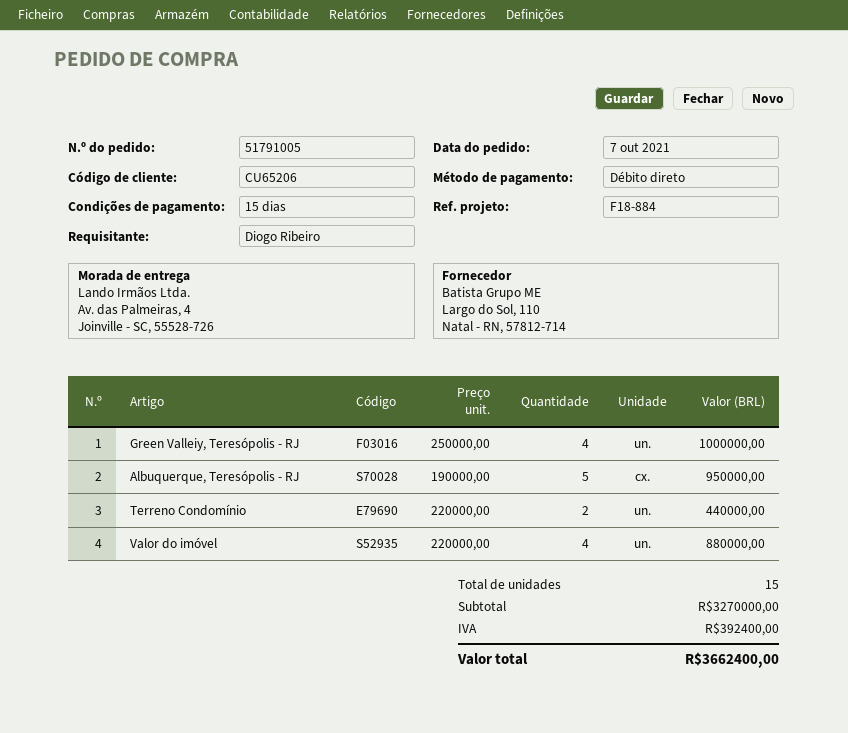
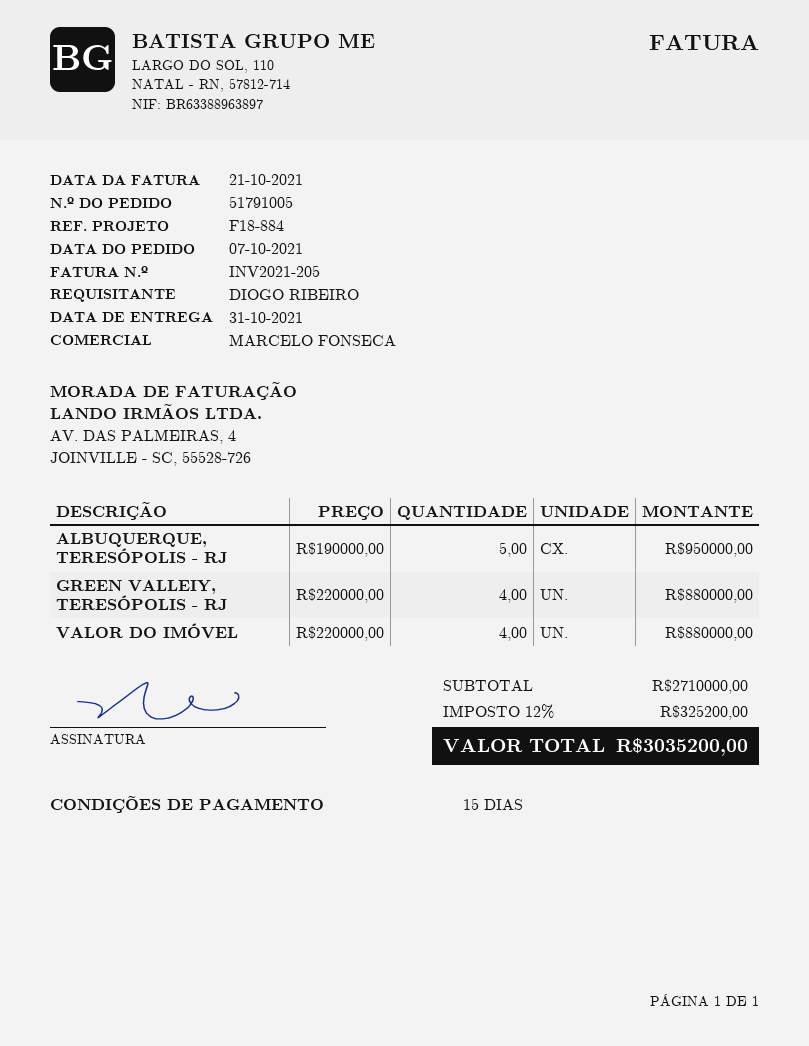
Green Valleiy, Teresópolis - RJ: 4 x 250000.00 = 1000000.00 -> 4 x 220000.00 = 880000.00
Terreno Condomínio: 2 x 220000.00 = 440000.00 -> none
subtotal: 3270000.00 -> 2710000.00
tax: 392400.00 -> 325200.00
total: 3662400.00 -> 3035200.00

